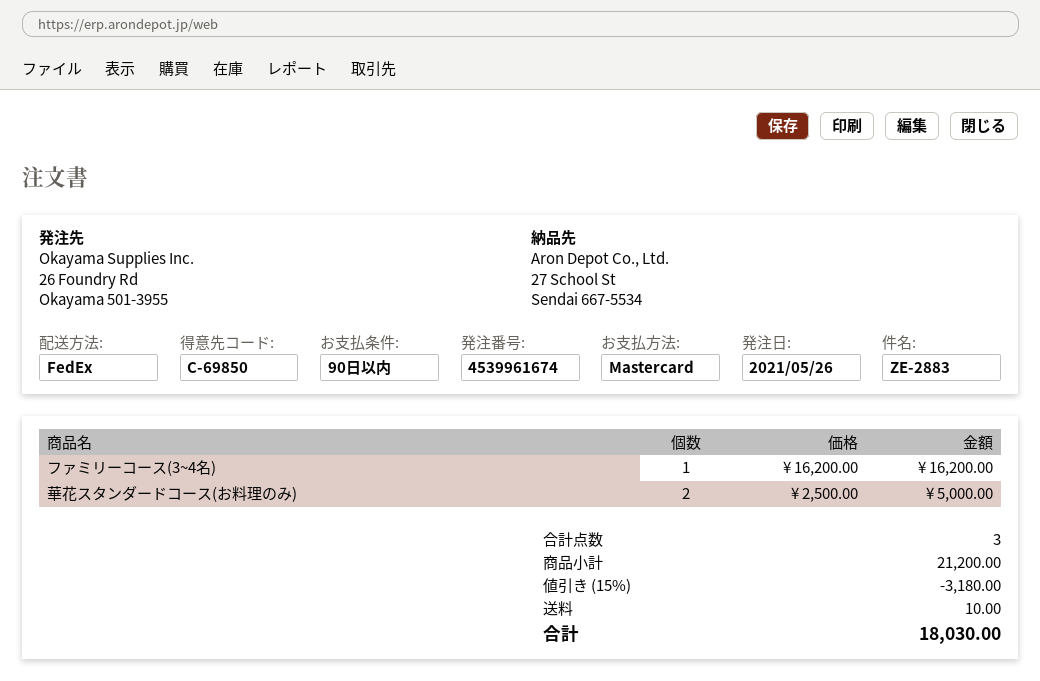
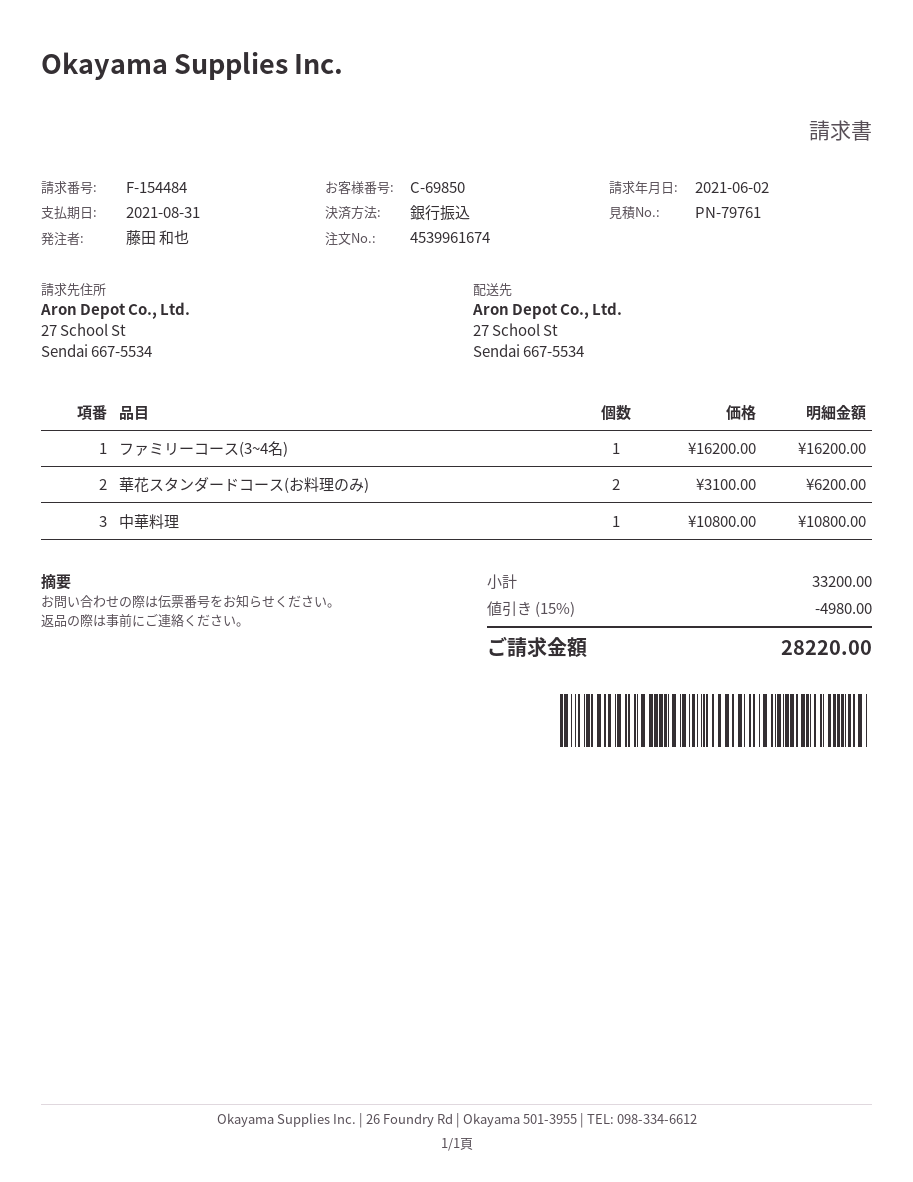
payment method: Mastercard -> bank transfer
華花スタンダードコース(お料理のみ): 2 x 2500.00 = 5000.00 -> 2 x 3100.00 = 6200.00
中華料理: none -> 1 x 10800.00 = 10800.00
subtotal: 21200.00 -> 33200.00
discount: 15% = 3180.00 -> 15% = 4980.00
shipping: 10.00 -> none
total: 18030.00 -> 28220.00

